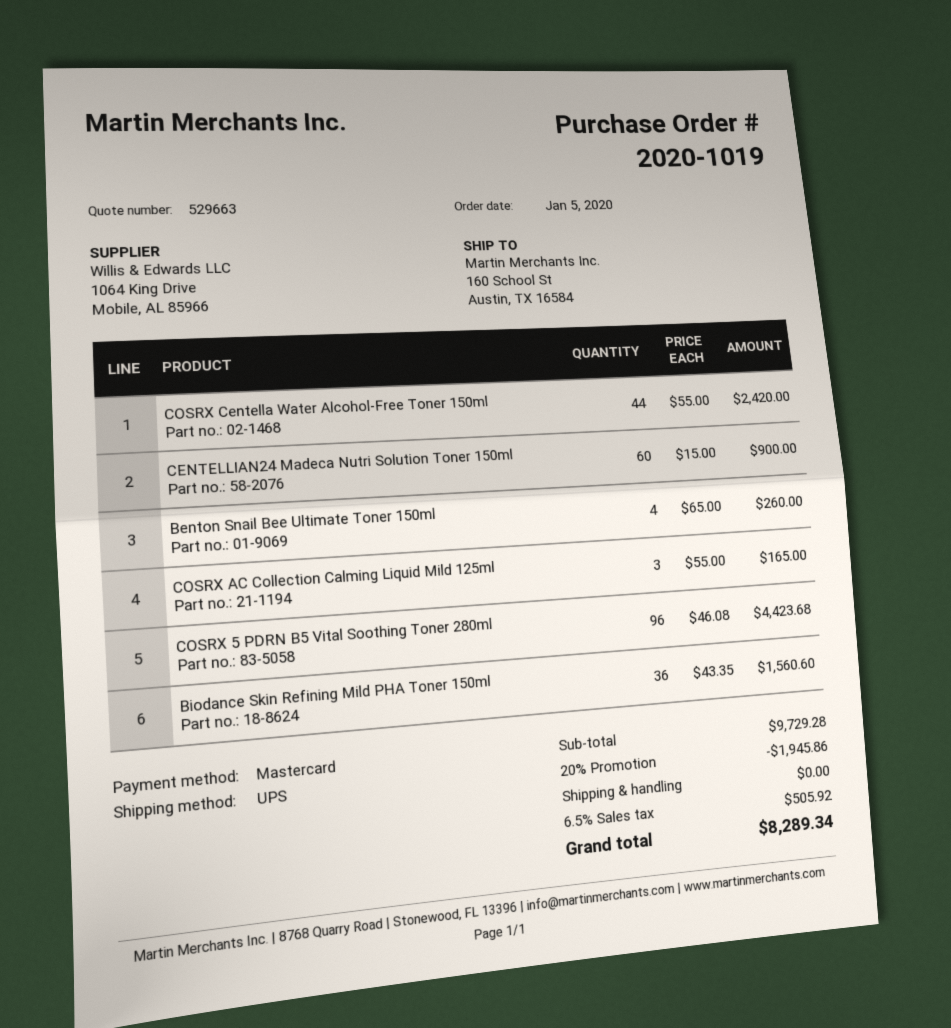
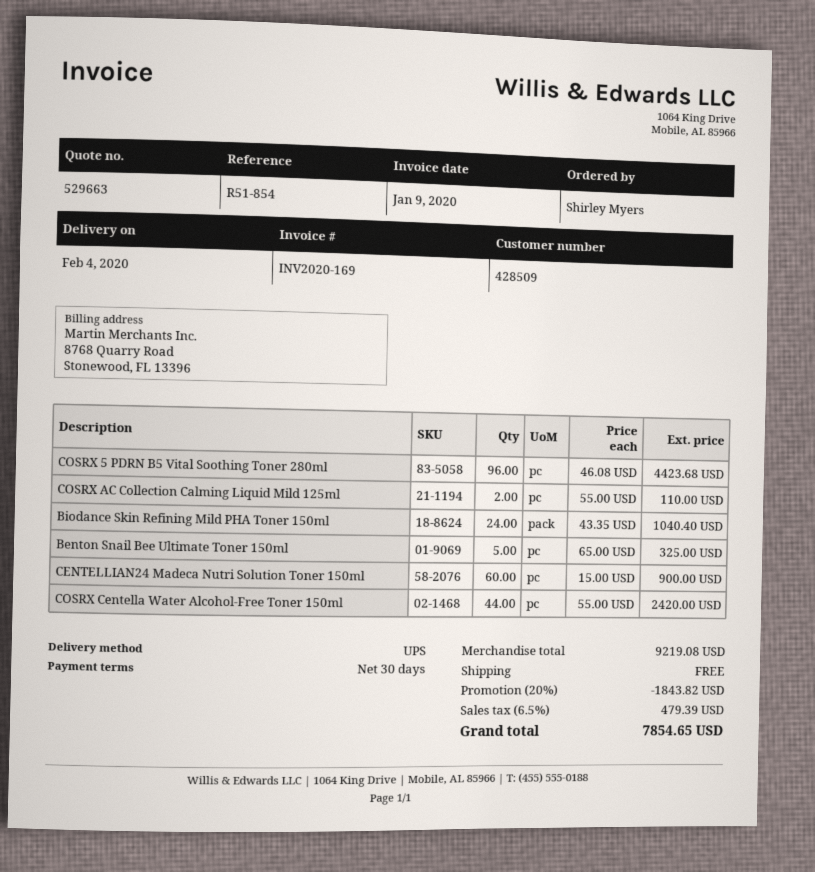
Benton Snail Bee Ultimate Toner 150ml: 4 x 65.00 = 260.00 -> 5 x 65.00 = 325.00
COSRX AC Collection Calming Liquid Mild 125ml: 3 x 55.00 = 165.00 -> 2 x 55.00 = 110.00
Biodance Skin Refining Mild PHA Toner 150ml: 36 x 43.35 = 1560.60 -> 24 x 43.35 = 1040.40
subtotal: 9729.28 -> 9219.08
discount: 20% = 1945.86 -> 20% = 1843.82
tax: 6.5% = 505.92 -> 6.5% = 479.39
total: 8289.34 -> 7854.65

